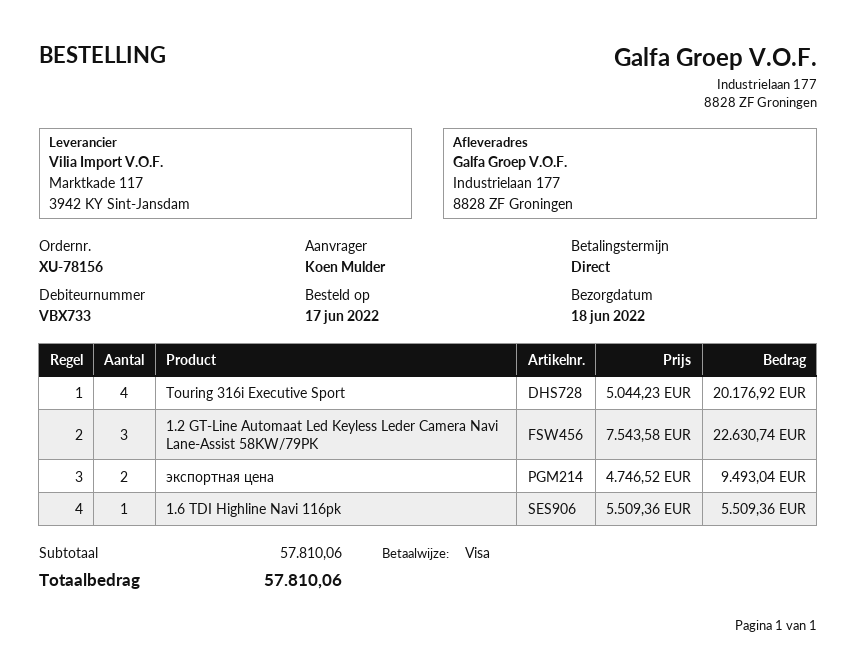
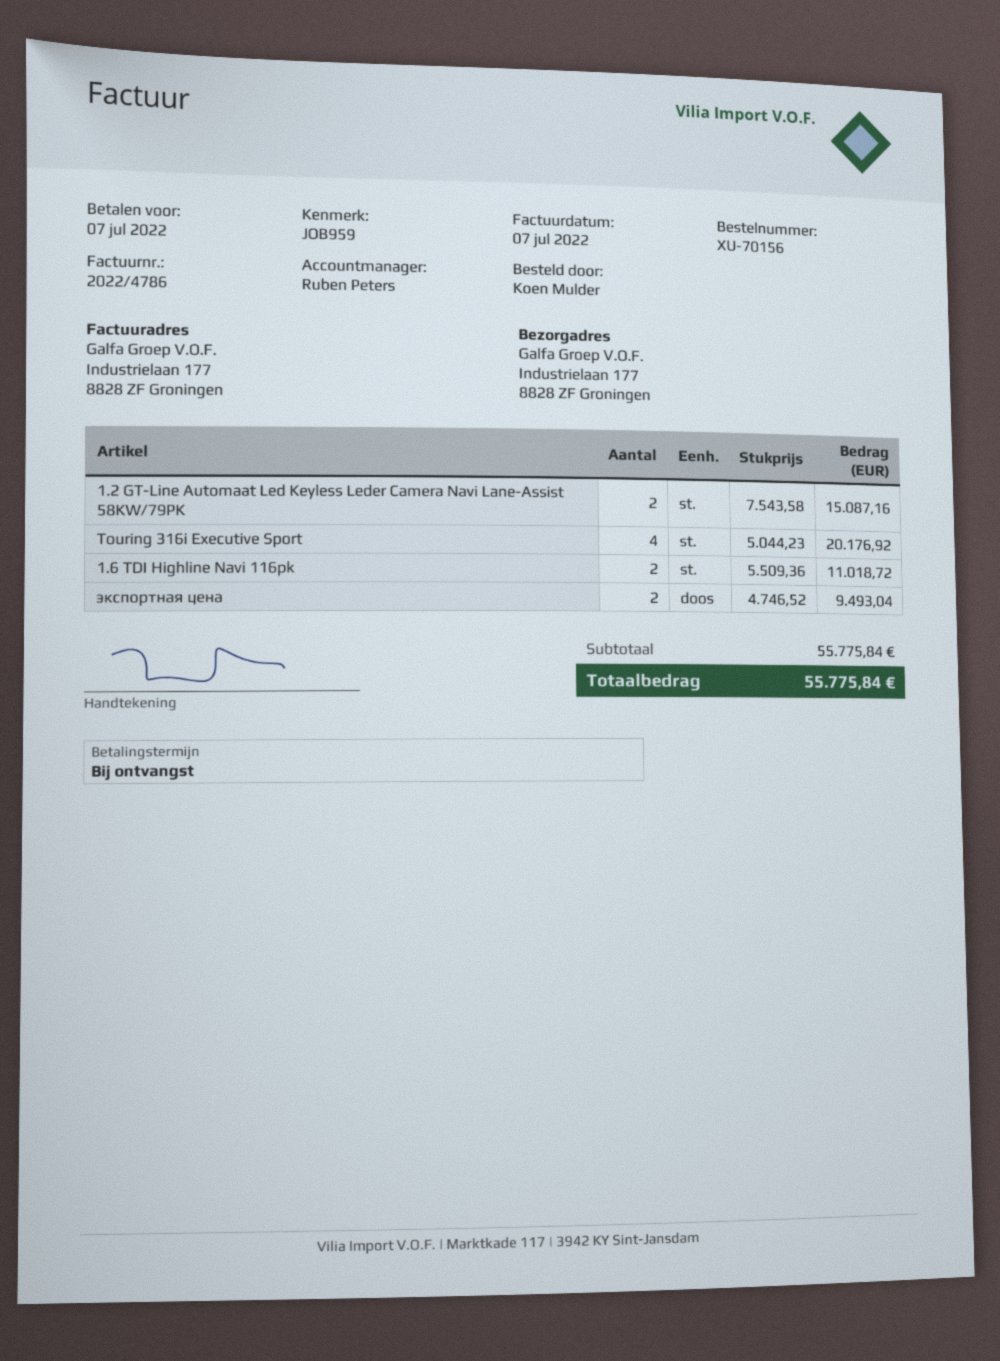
order number: XU-78156 -> XU-70156
1.2 GT-Line Automaat Led Keyless Leder Camera Navi Lane-Assist 58KW/79PK: 3 x 7543.58 = 22630.74 -> 2 x 7543.58 = 15087.16
1.6 TDI Highline Navi 116pk: 1 x 5509.36 = 5509.36 -> 2 x 5509.36 = 11018.72
subtotal: 57810.06 -> 55775.84
total: 57810.06 -> 55775.84

